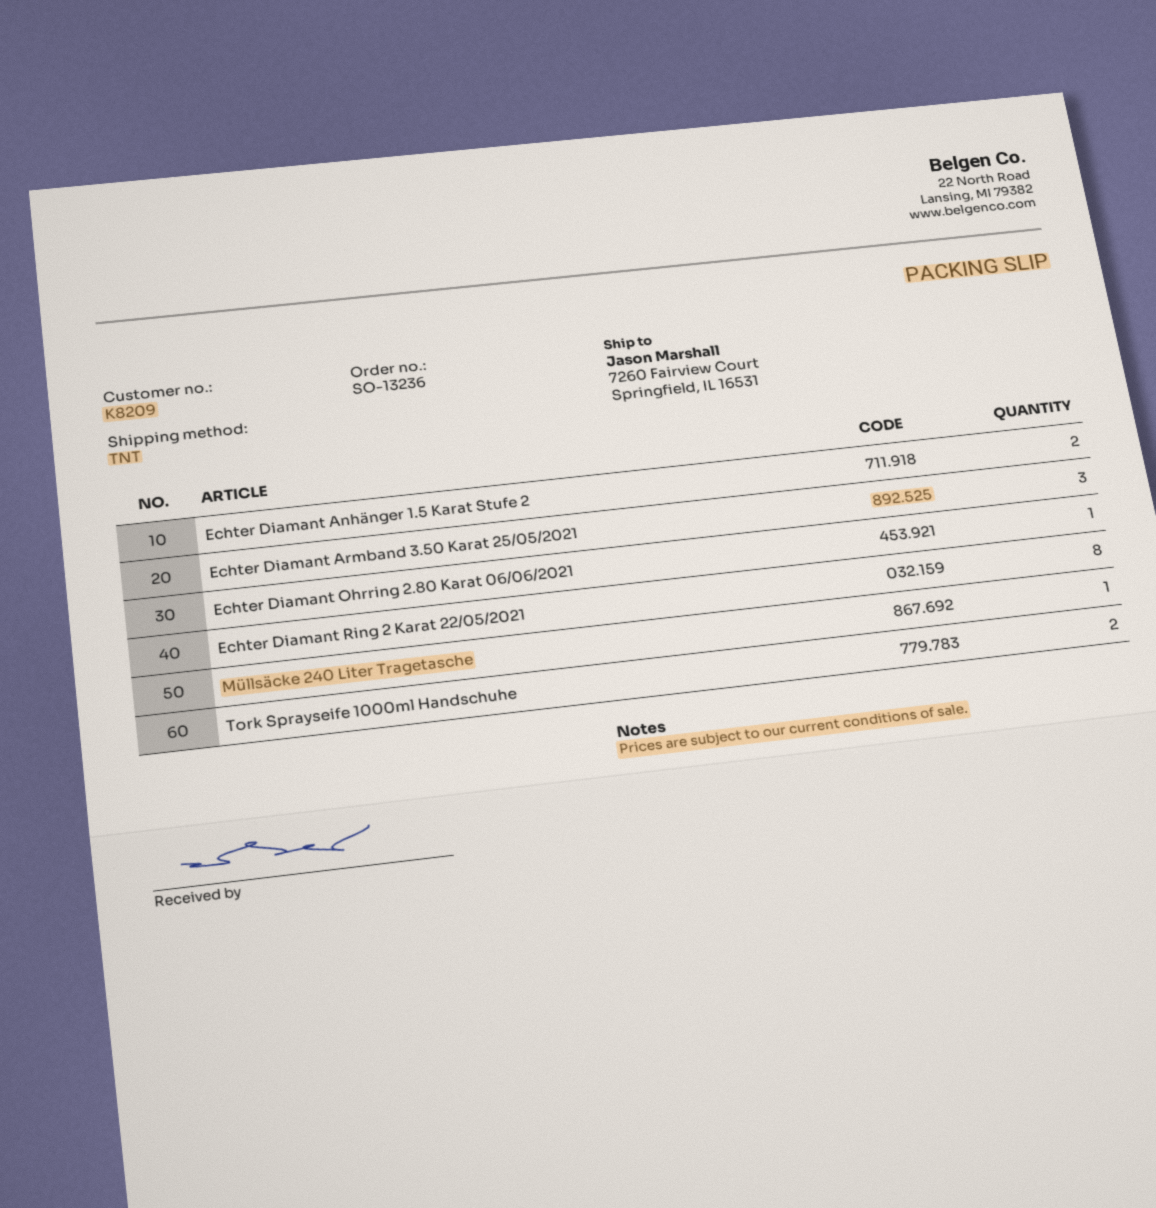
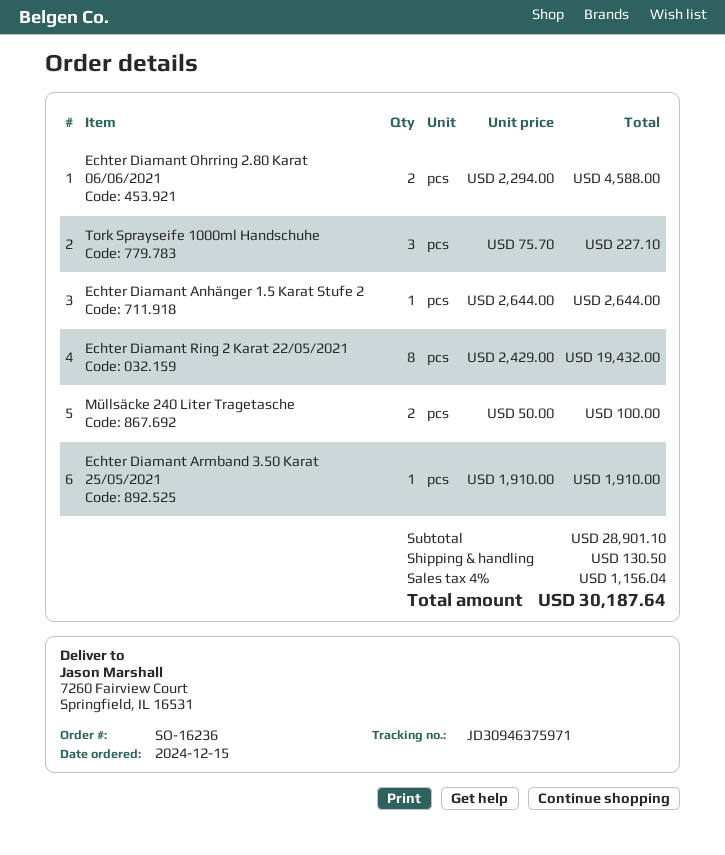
order number: SO-13236 -> SO-16236
Echter Diamant Anhänger 1.5 Karat Stufe 2: 2 -> 1
Echter Diamant Armband 3.50 Karat 25/05/2021: 3 -> 1
Echter Diamant Ohrring 2.80 Karat 06/06/2021: 1 -> 2
Müllsäcke 240 Liter Tragetasche: 1 -> 2
Tork Sprayseife 1000ml Handschuhe: 2 -> 3

